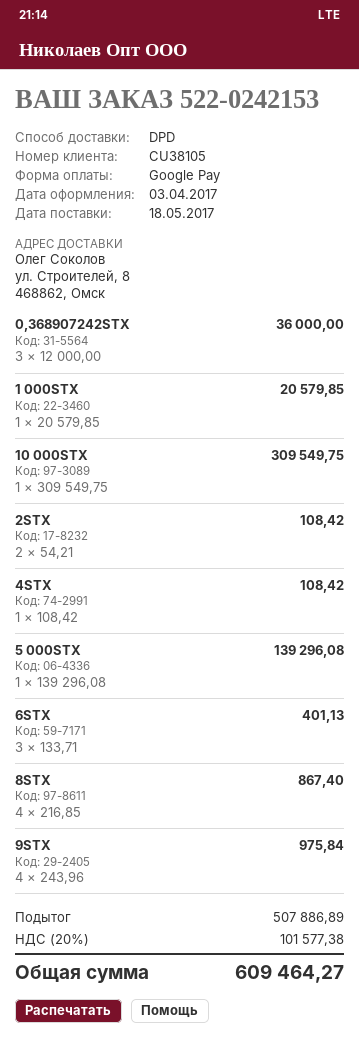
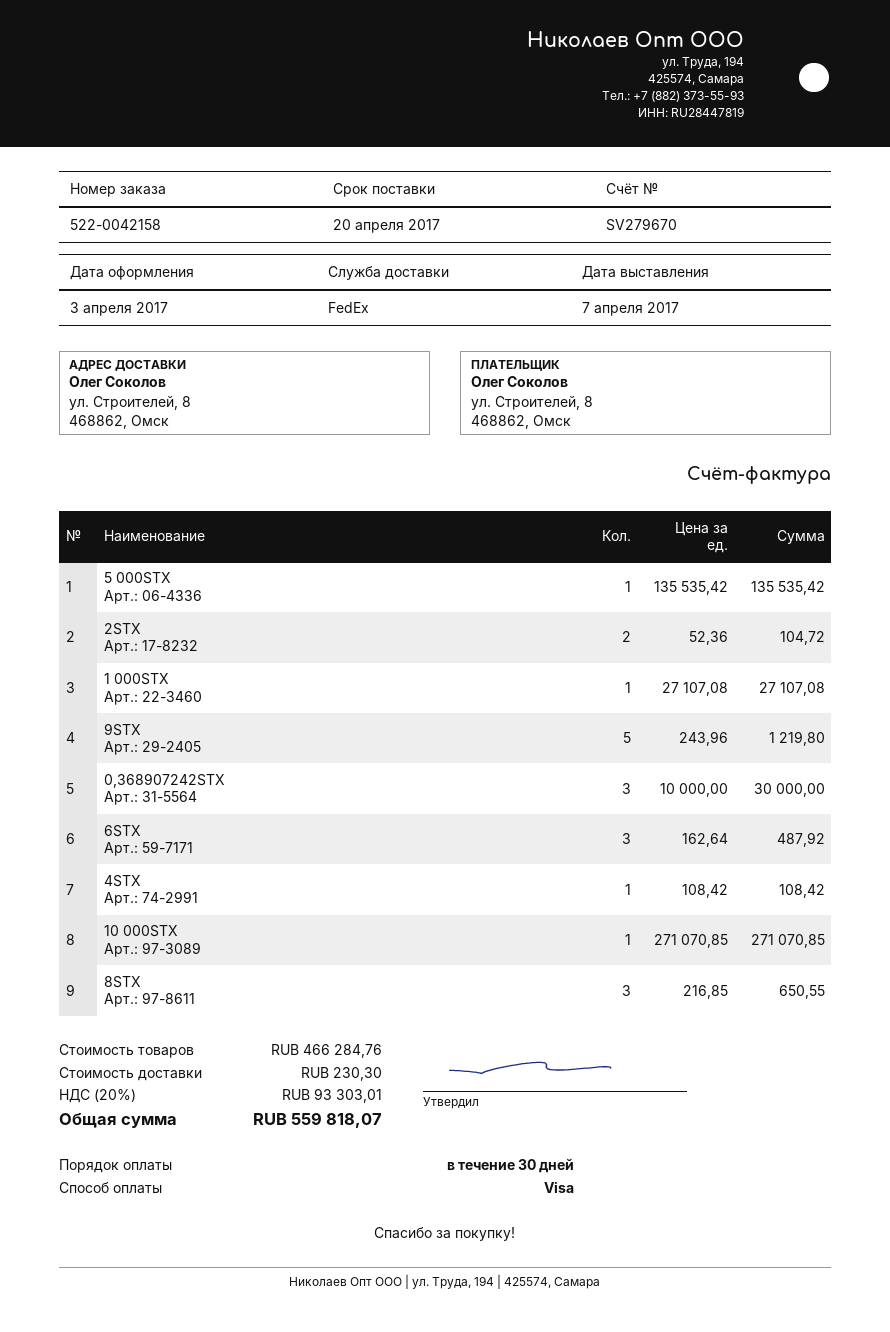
order number: 522-0242153 -> 522-0042158
delivery date: 2017-05-18 -> 2017-04-20
payment method: Google Pay -> Visa
shipping method: DPD -> FedEx
0,368907242STX: 3 x 12000.00 = 36000.00 -> 3 x 10000.00 = 30000.00
1 000STX: 1 x 20579.85 = 20579.85 -> 1 x 27107.08 = 27107.08
10 000STX: 1 x 309549.75 = 309549.75 -> 1 x 271070.85 = 271070.85
2STX: 2 x 54.21 = 108.42 -> 2 x 52.36 = 104.72
5 000STX: 1 x 139296.08 = 139296.08 -> 1 x 135535.42 = 135535.42
6STX: 3 x 133.71 = 401.13 -> 3 x 162.64 = 487.92
8STX: 4 x 216.85 = 867.40 -> 3 x 216.85 = 650.55
9STX: 4 x 243.96 = 975.84 -> 5 x 243.96 = 1219.80
subtotal: 507886.89 -> 466284.76
shipping: none -> 230.30
tax: 20% = 101577.38 -> 20% = 93303.01
total: 609464.27 -> 559818.07

